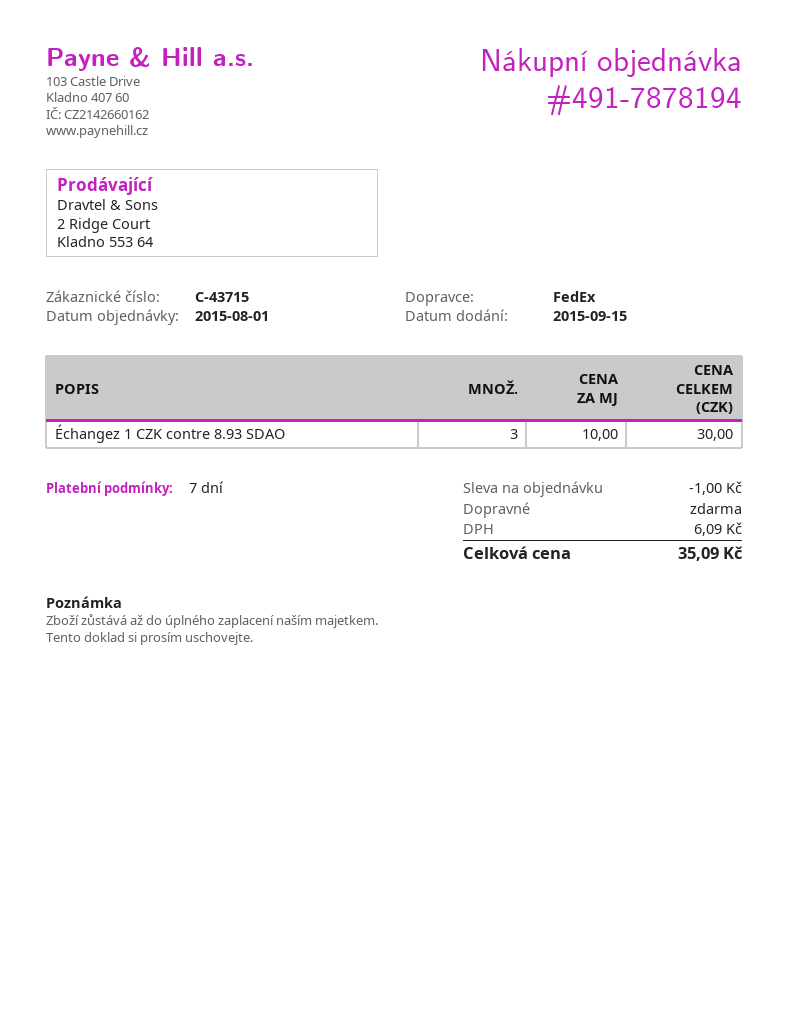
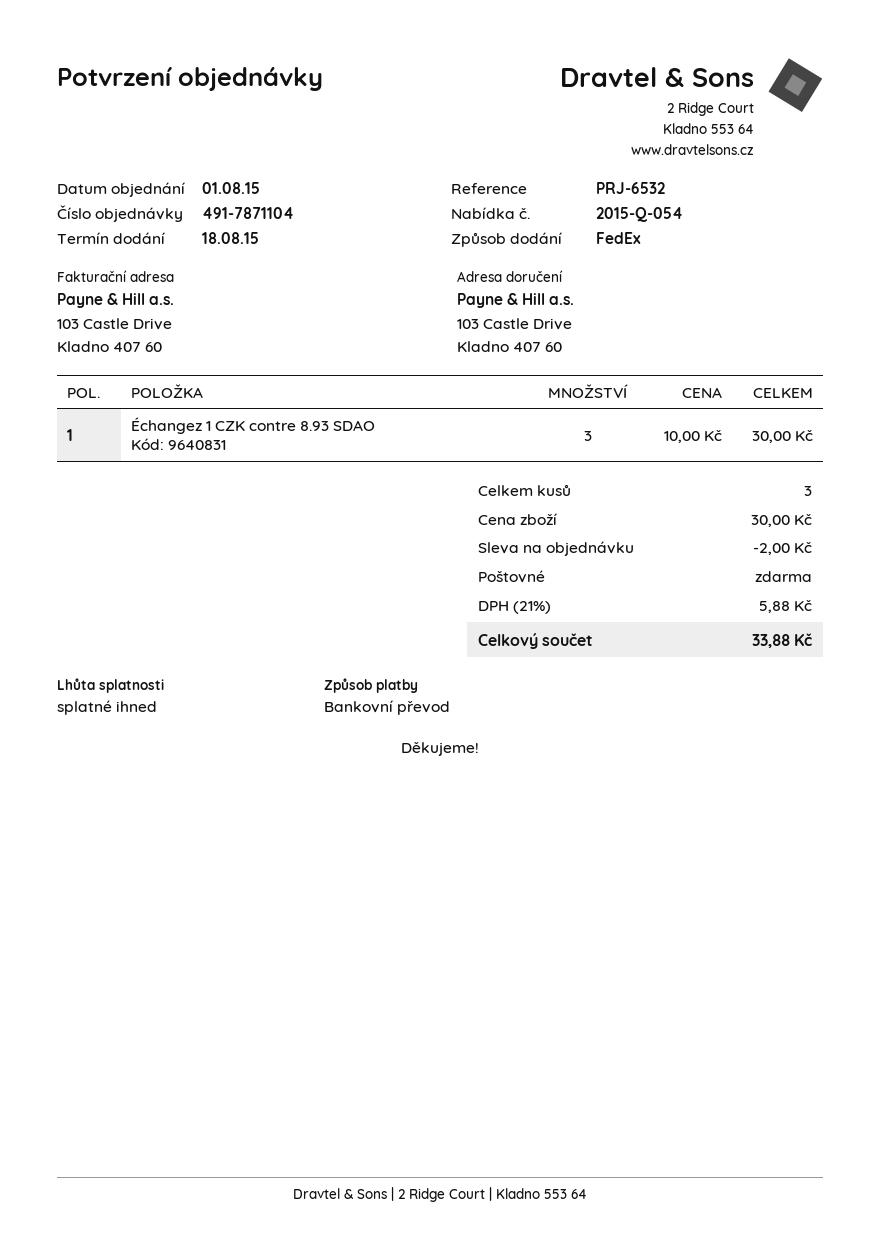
order number: 491-7878194 -> 491-7871104
delivery date: 2015-09-15 -> 2015-08-18
payment terms: 7 days -> on receipt
discount: 1.00 -> 2.00
tax: 6.09 -> 5.88
total: 35.09 -> 33.88

